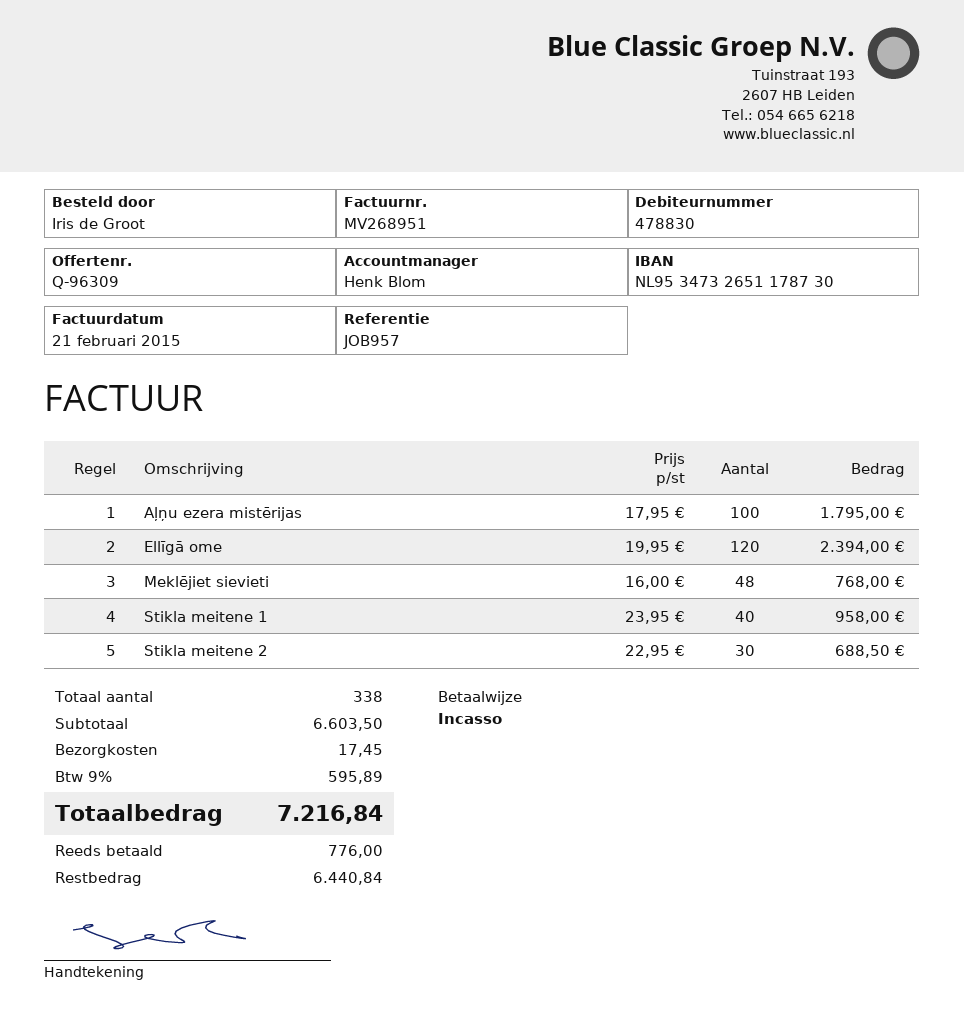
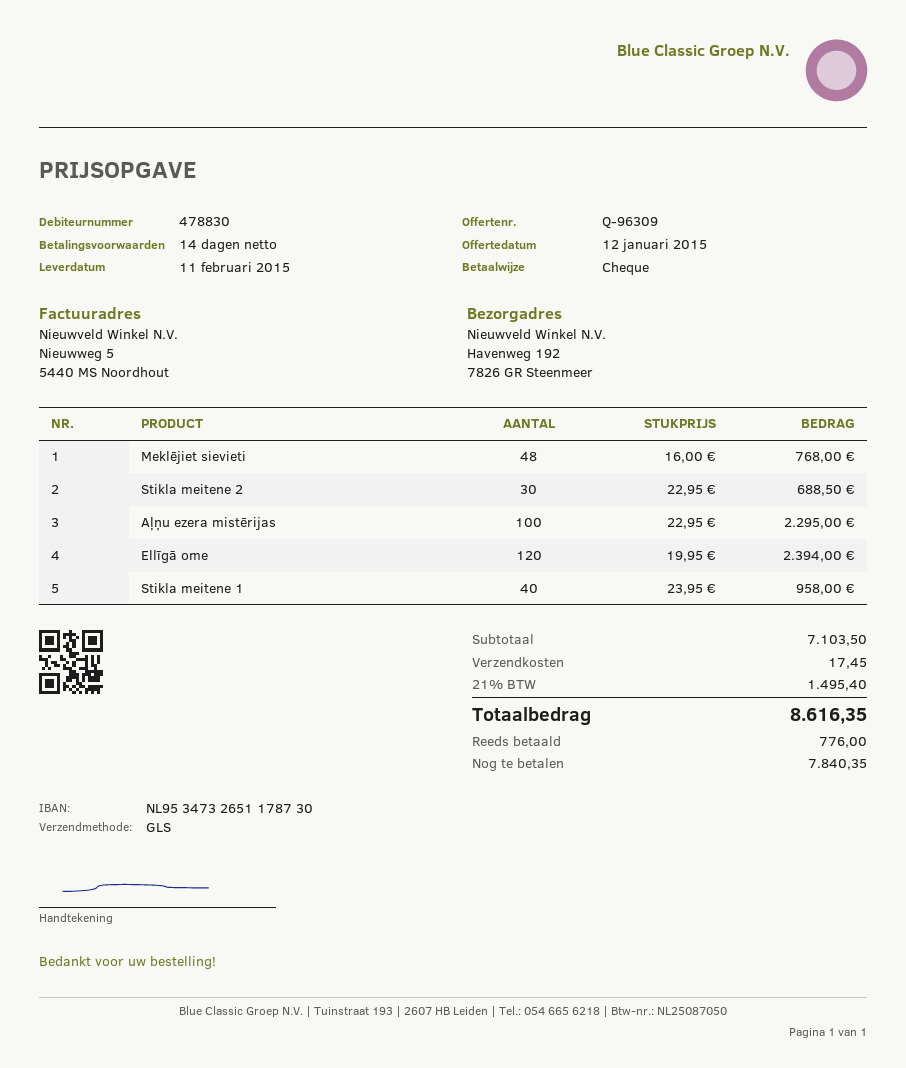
payment method: direct debit -> cheque
Aļņu ezera mistērijas: 100 x 17.95 = 1795.00 -> 100 x 22.95 = 2295.00
subtotal: 6603.50 -> 7103.50
tax: 9% = 595.89 -> 21% = 1495.40
total: 7216.84 -> 8616.35
balance: 6440.84 -> 7840.35

